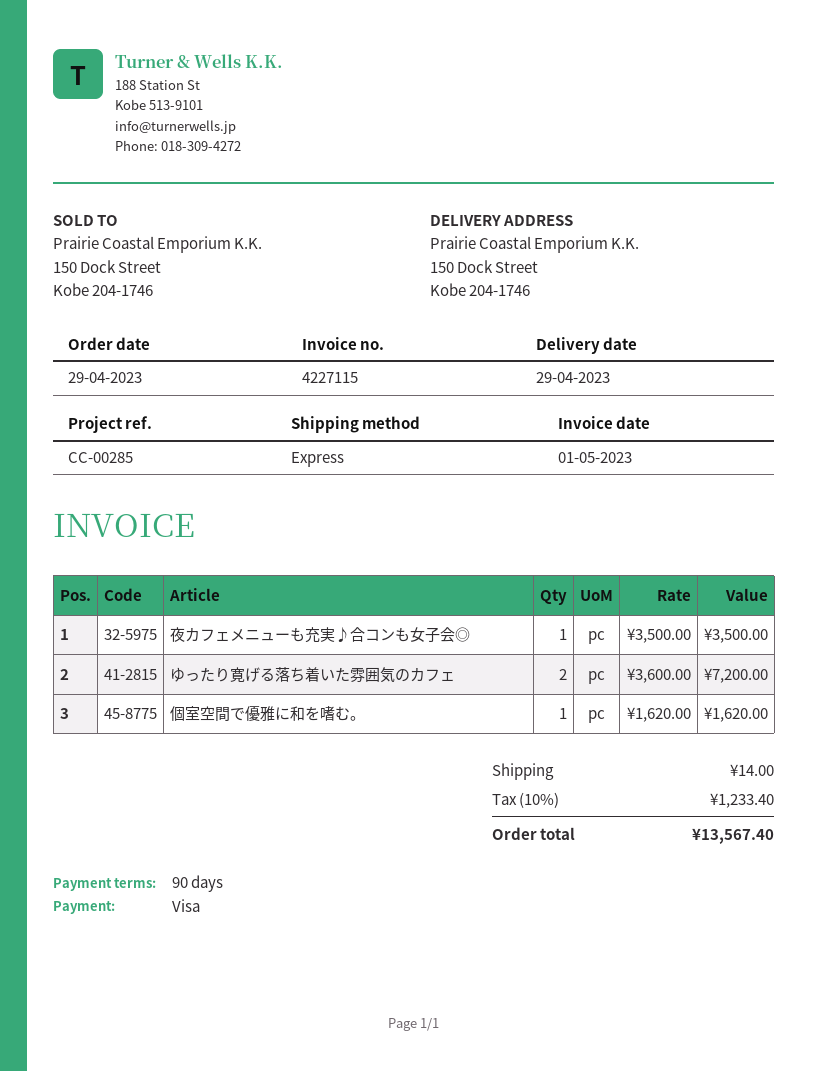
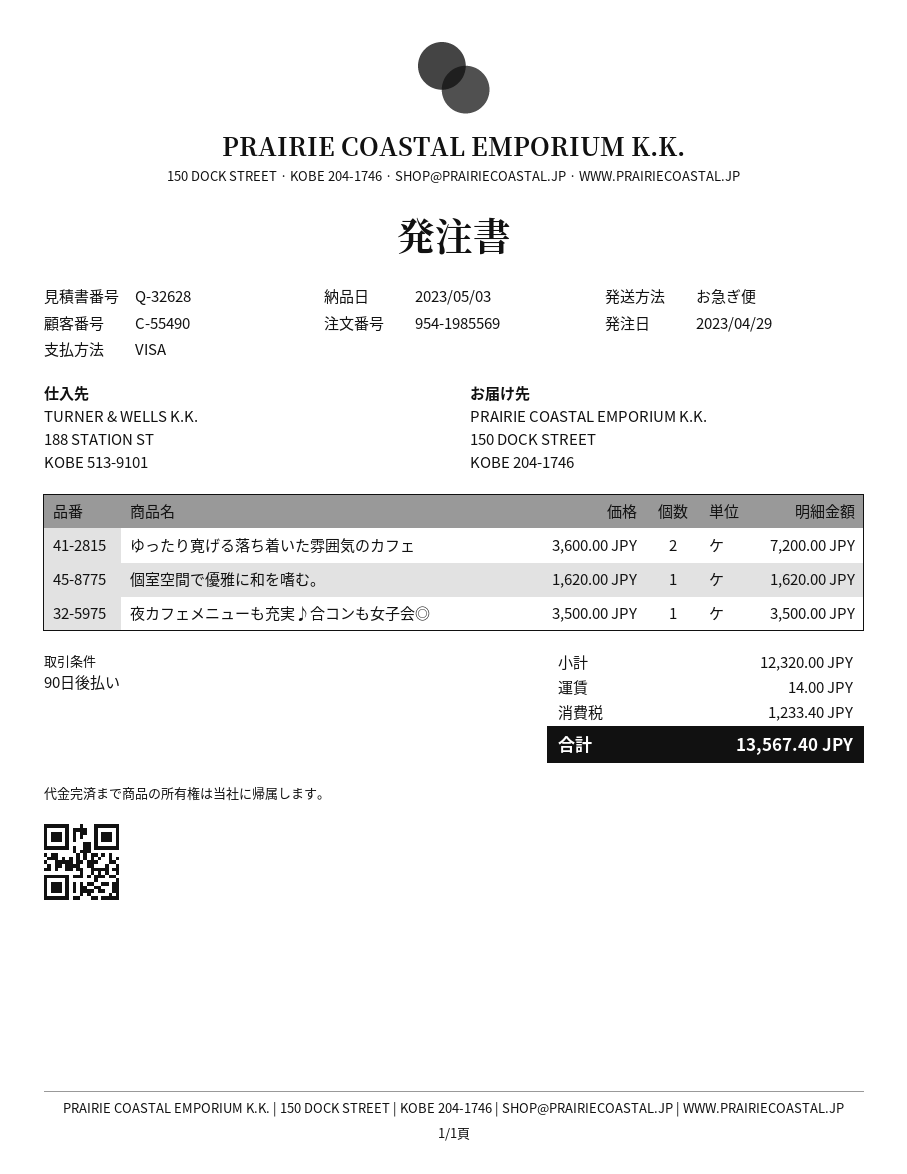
delivery date: 2023-04-29 -> 2023-05-03

